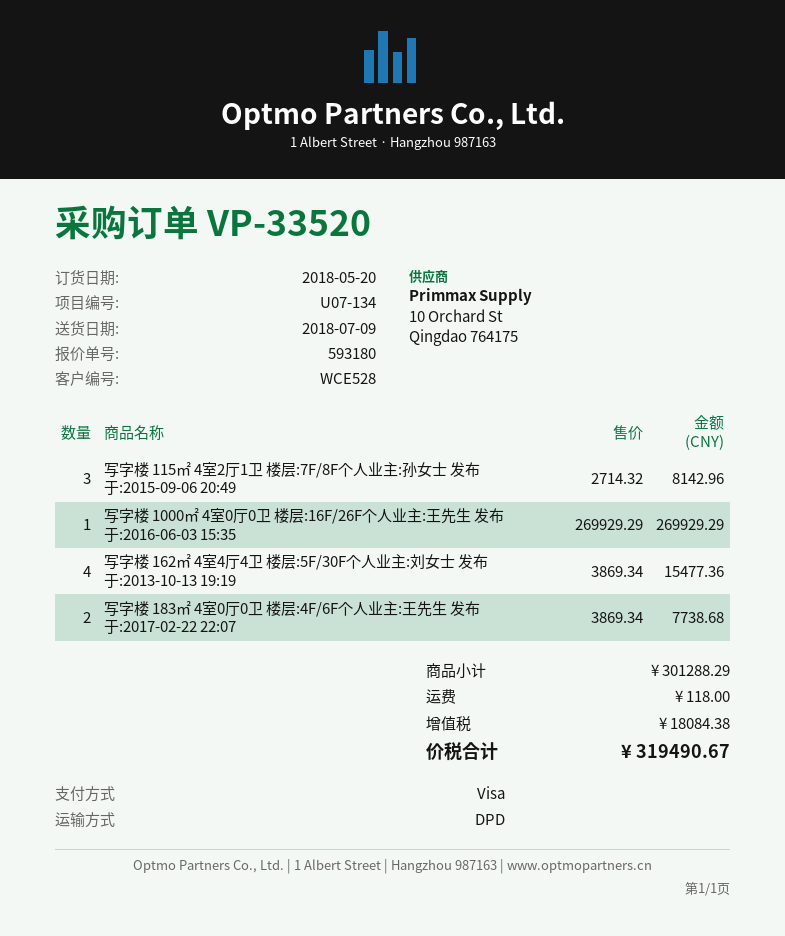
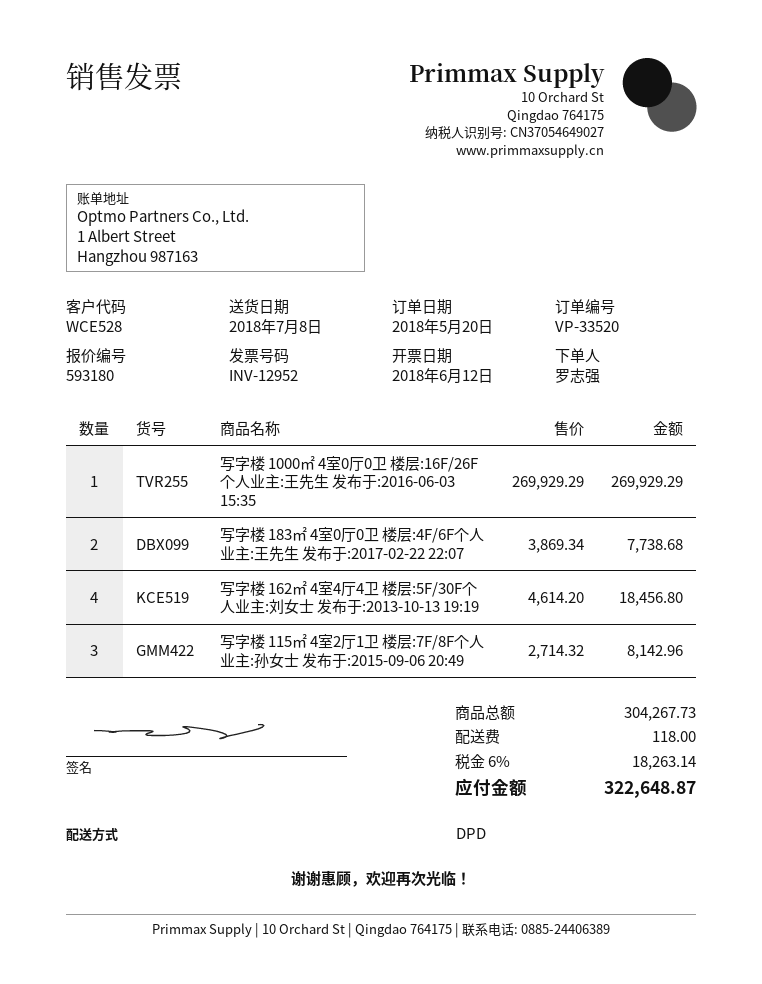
delivery date: 2018-07-09 -> 2018-07-08
写字楼 162㎡ 4室4厅4卫 楼层:5F/30F个人业主:刘女士 发布于:2013-10-13 19:19: 4 x 3869.34 = 15477.36 -> 4 x 4614.20 = 18456.80
subtotal: 301288.29 -> 304267.73
tax: 18084.38 -> 18263.14
total: 319490.67 -> 322648.87

